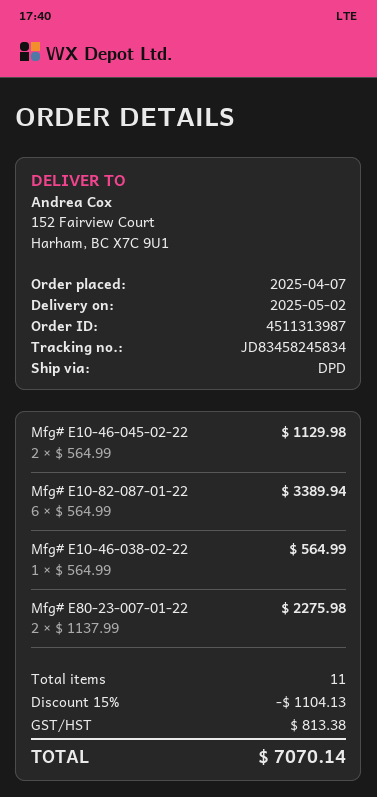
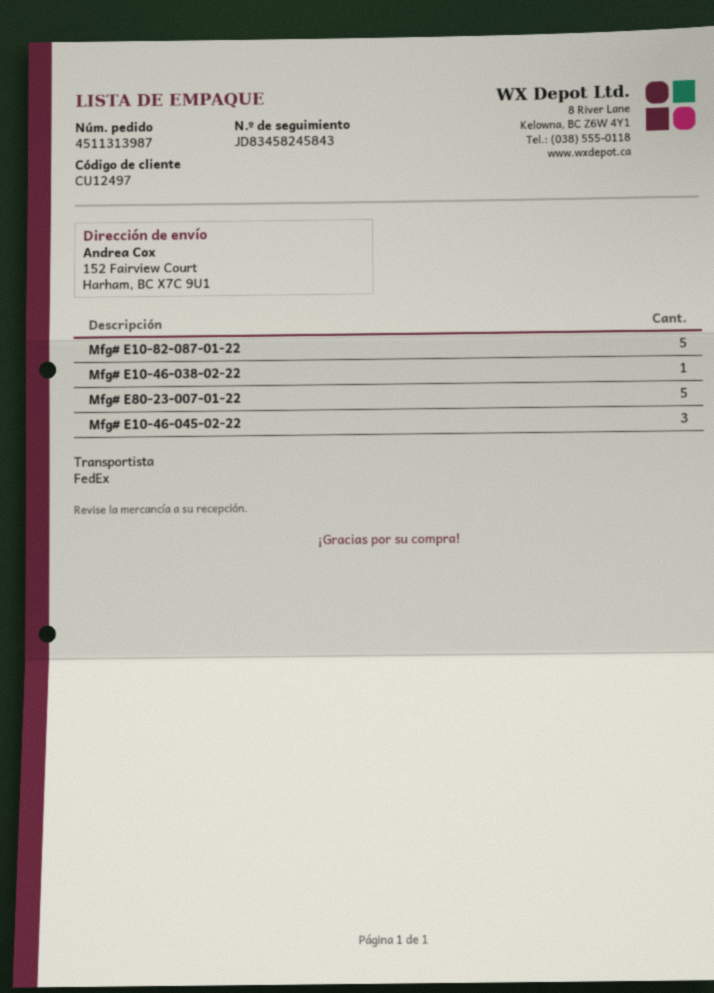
shipping method: DPD -> FedEx
tracking number: JD83458245834 -> JD83458245843
Mfg# E10-46-045-02-22: 2 -> 3
Mfg# E10-82-087-01-22: 6 -> 5
Mfg# E80-23-007-01-22: 2 -> 5

